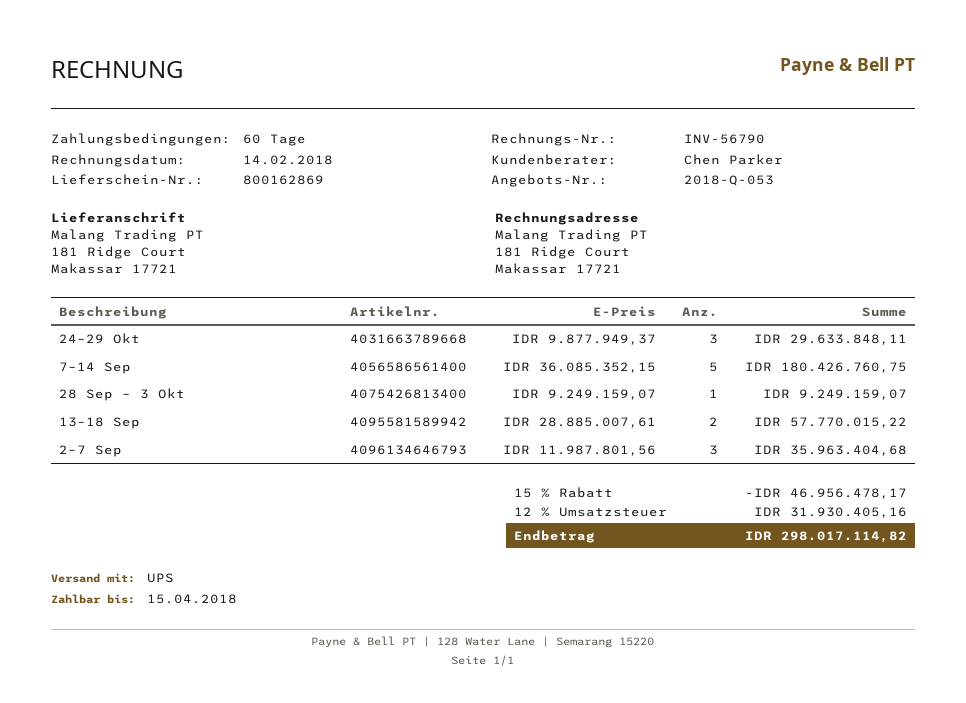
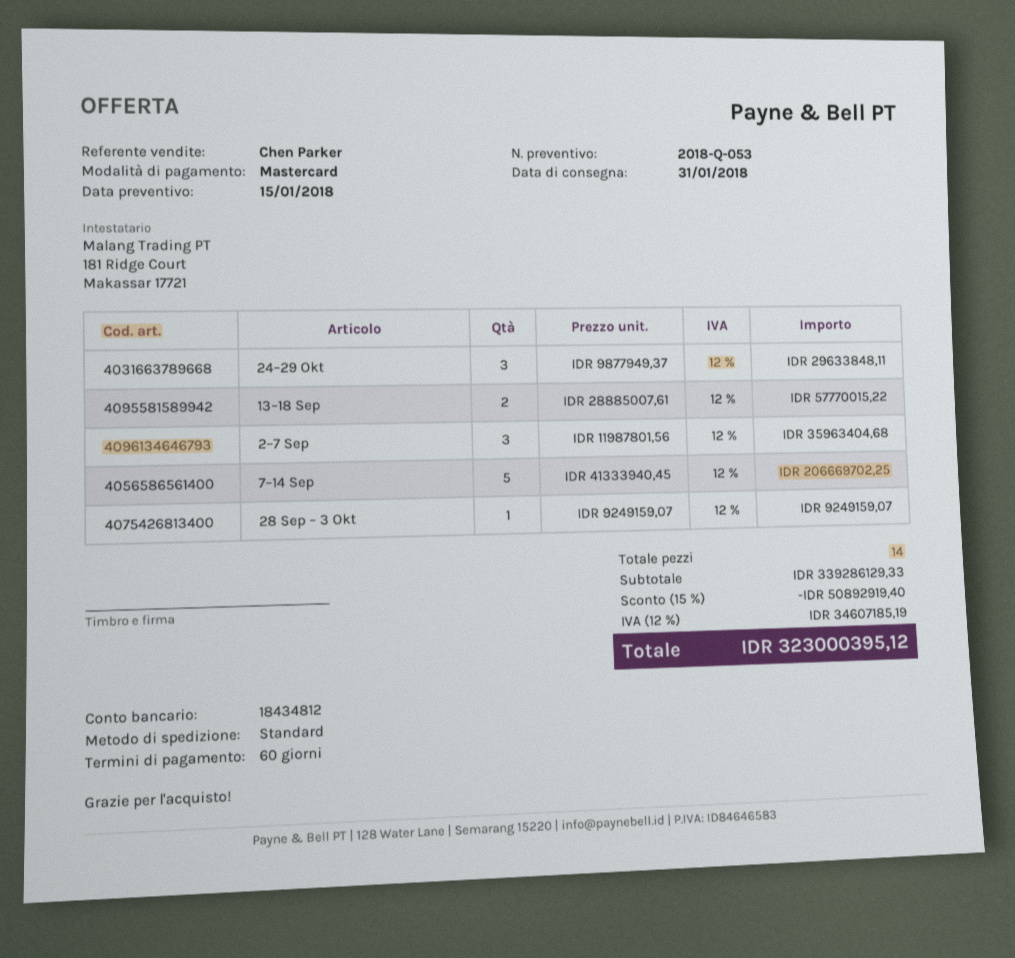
shipping method: UPS -> standard
7–14 Sep: 5 x 36085352.15 = 180426760.75 -> 5 x 41333940.45 = 206669702.25
discount: 15% = 46956478.17 -> 15% = 50892919.40
tax: 12% = 31930405.16 -> 12% = 34607185.19
total: 298017114.82 -> 323000395.12

